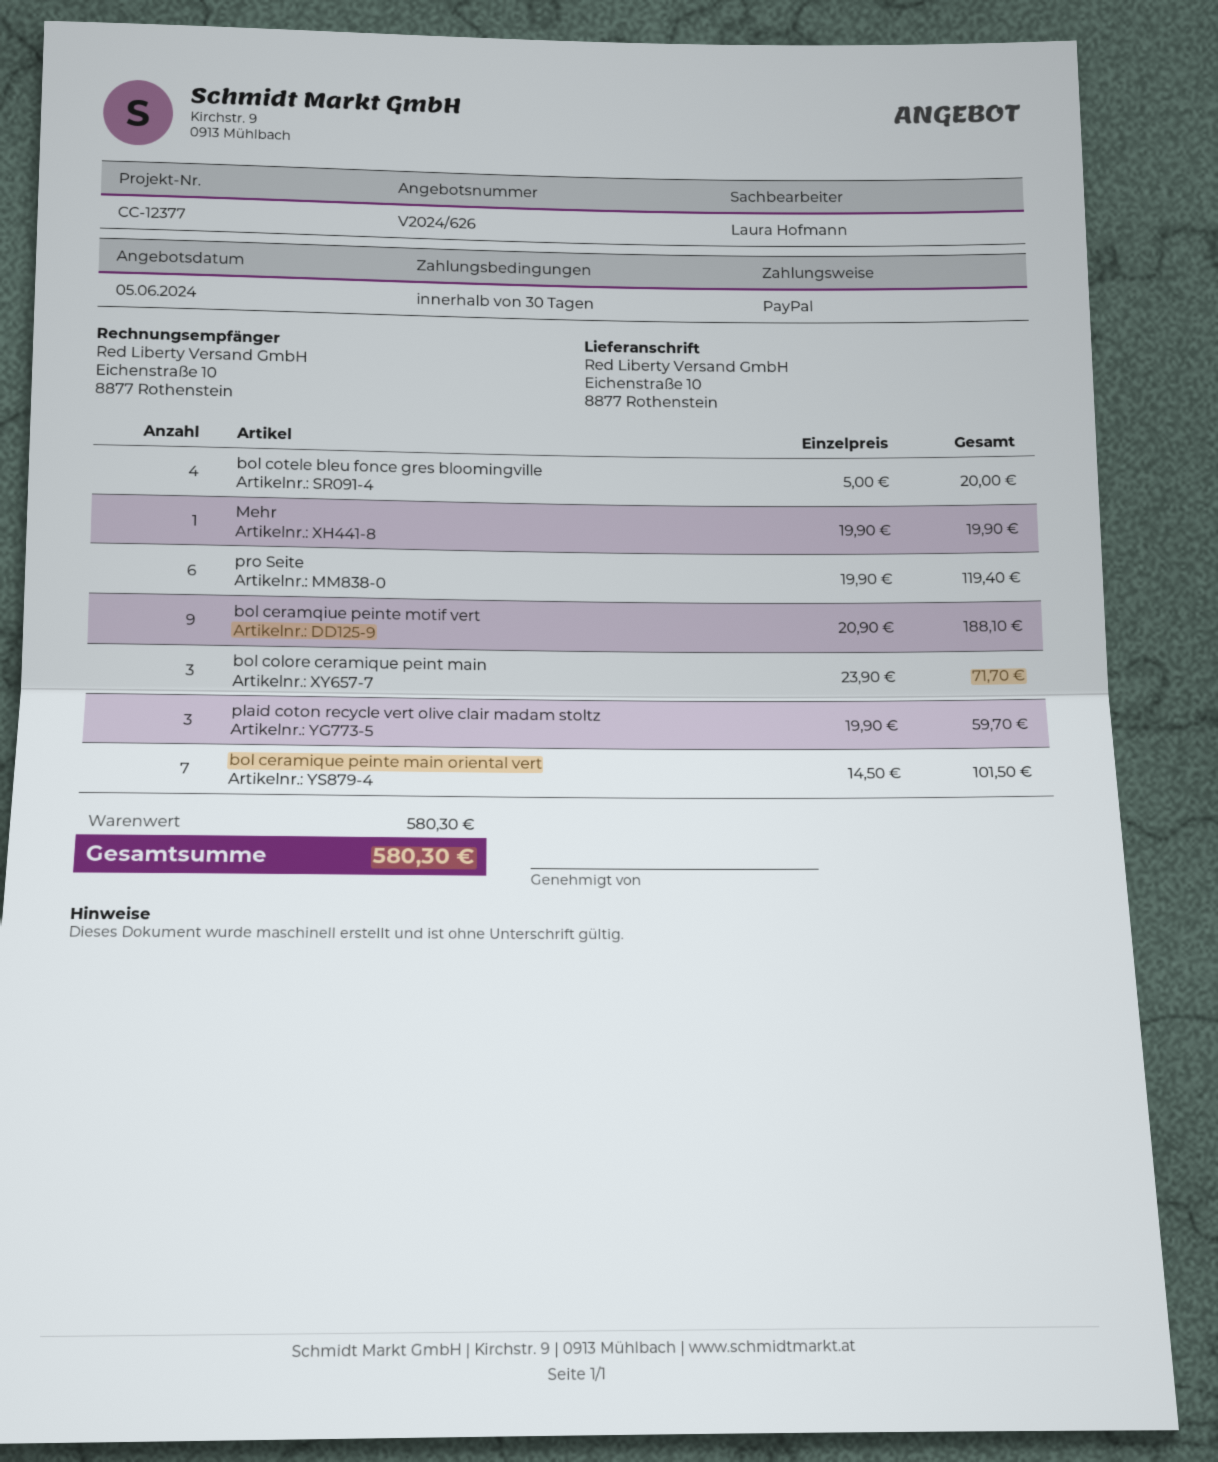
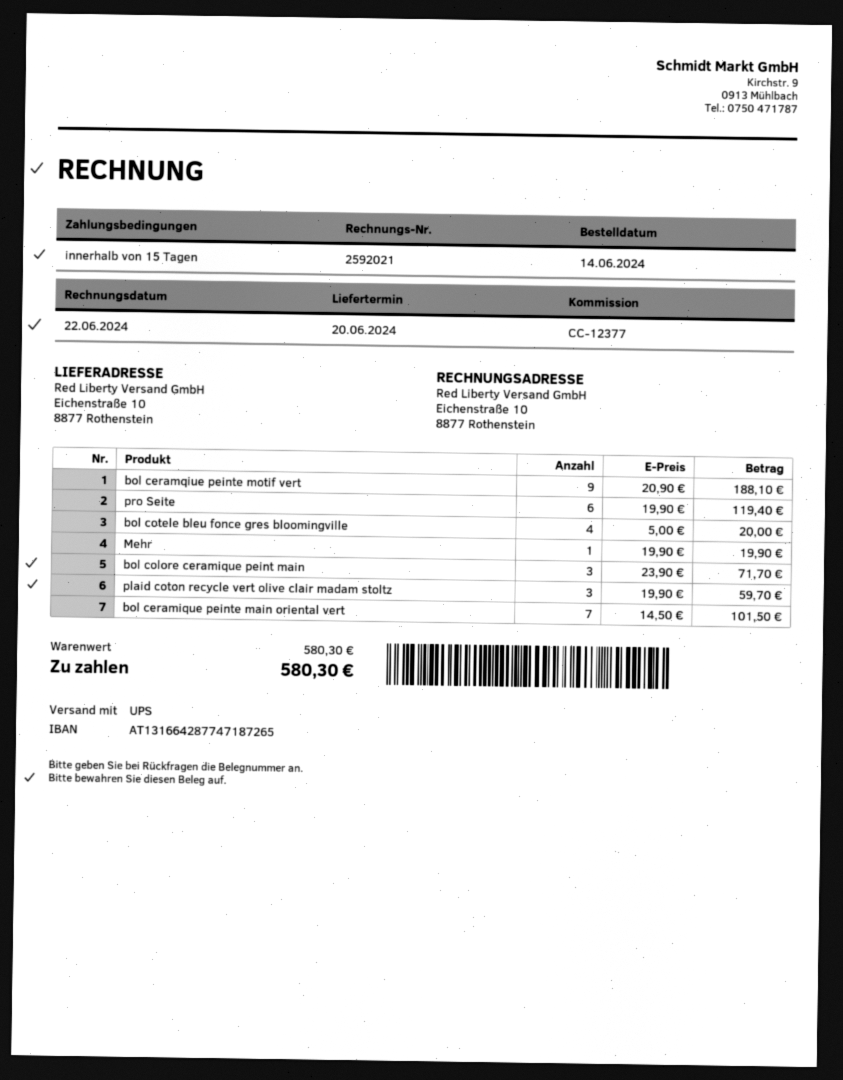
payment terms: 30 days -> 15 days

